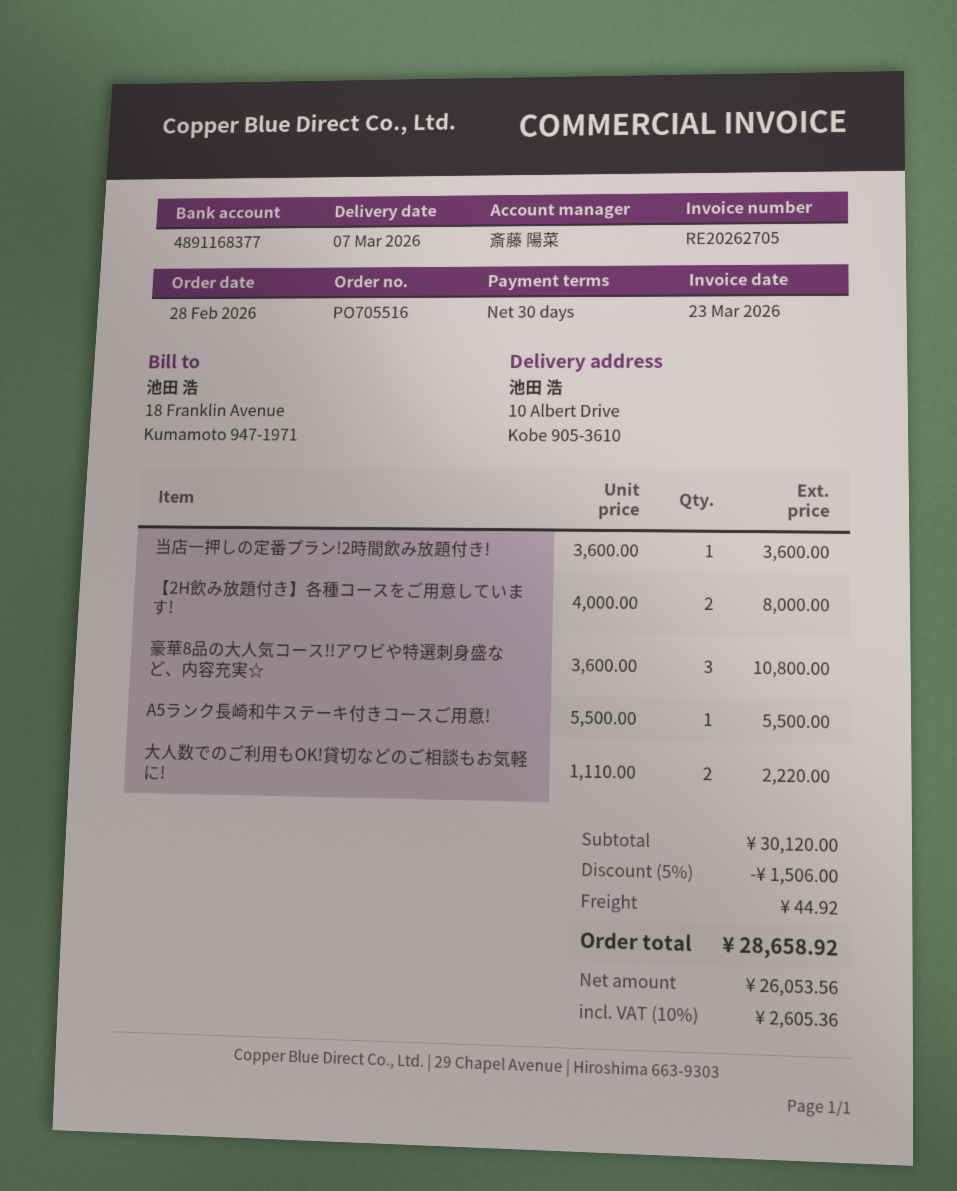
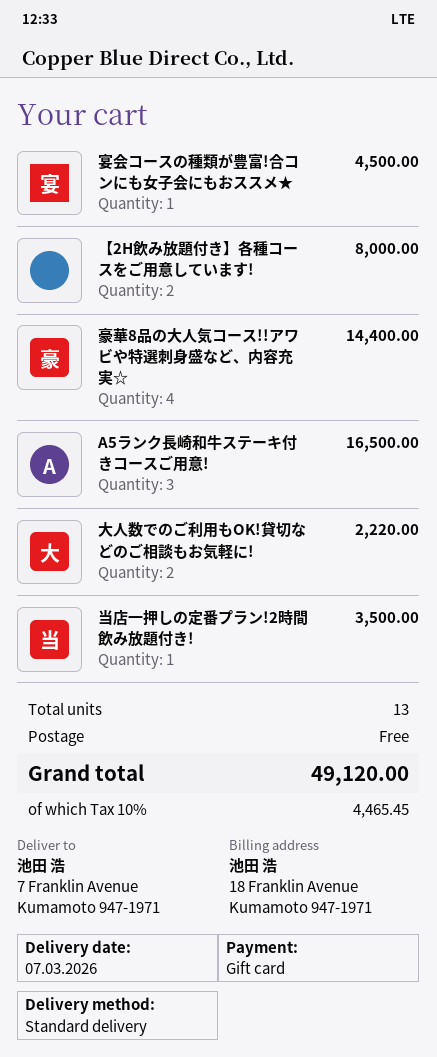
ship to: 10 Albert Drive, Kobe 905-3610 -> 7 Franklin Avenue, Kumamoto 947-1971
当店一押しの定番プラン!2時間飲み放題付き!: 1 for 3600.00 -> 1 for 3500.00
豪華8品の大人気コース!!アワビや特選刺身盛など、内容充実☆: 3 for 10800.00 -> 4 for 14400.00
A5ランク長崎和牛ステーキ付きコースご用意!: 1 for 5500.00 -> 3 for 16500.00
宴会コースの種類が豊富!合コンにも女子会にもおススメ★: none -> 1 for 4500.00
discount: 5% = 1506.00 -> none
shipping: 44.92 -> 0.00
tax: 10% = 2605.36 -> 10% = 4465.45
total: 28658.92 -> 49120.00

